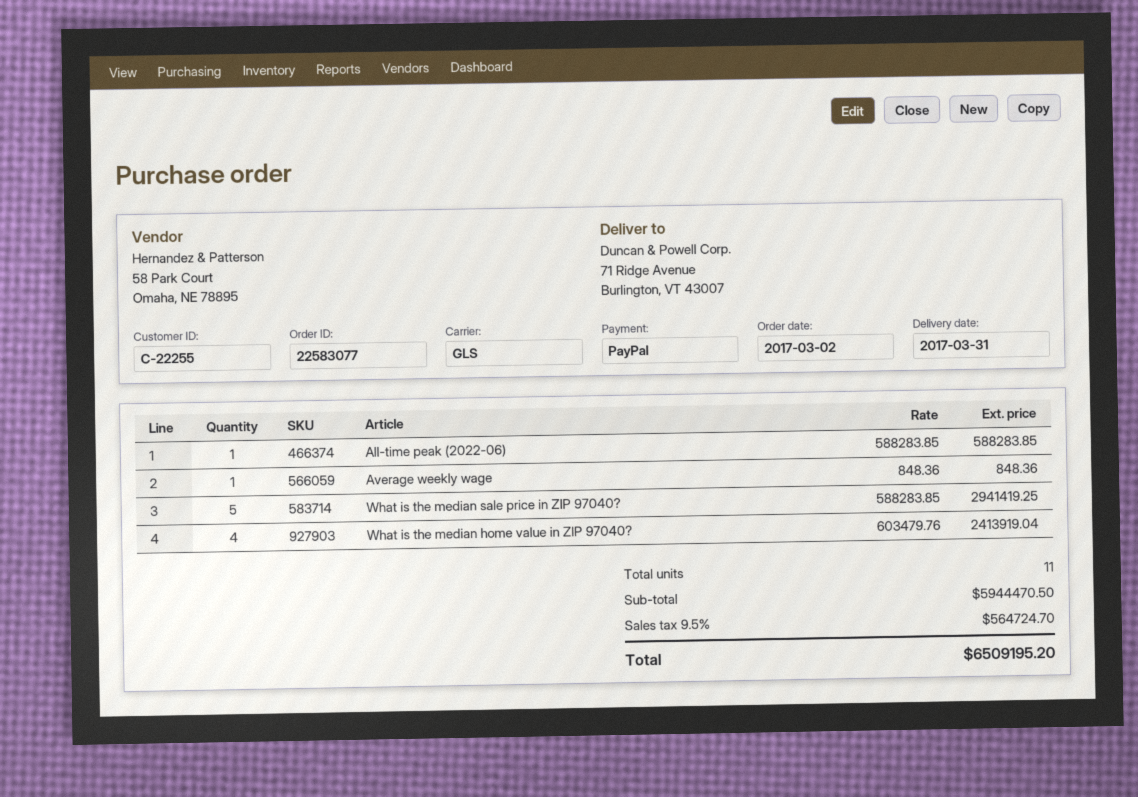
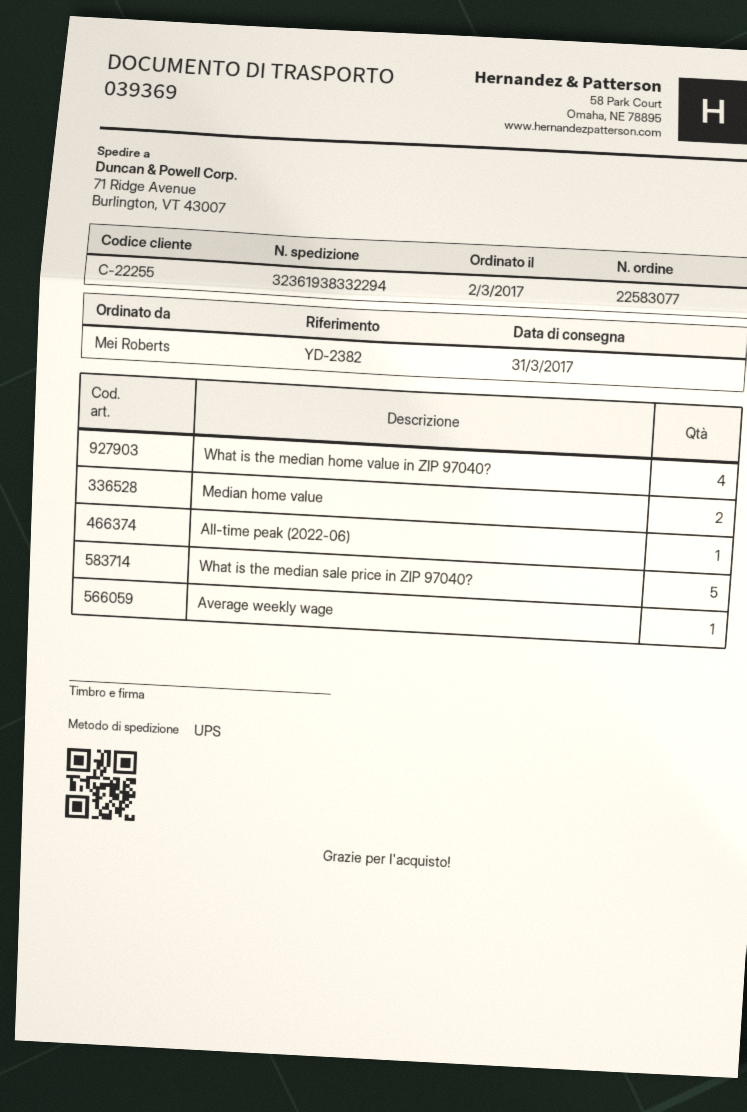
shipping method: GLS -> UPS
Median home value: none -> 2

